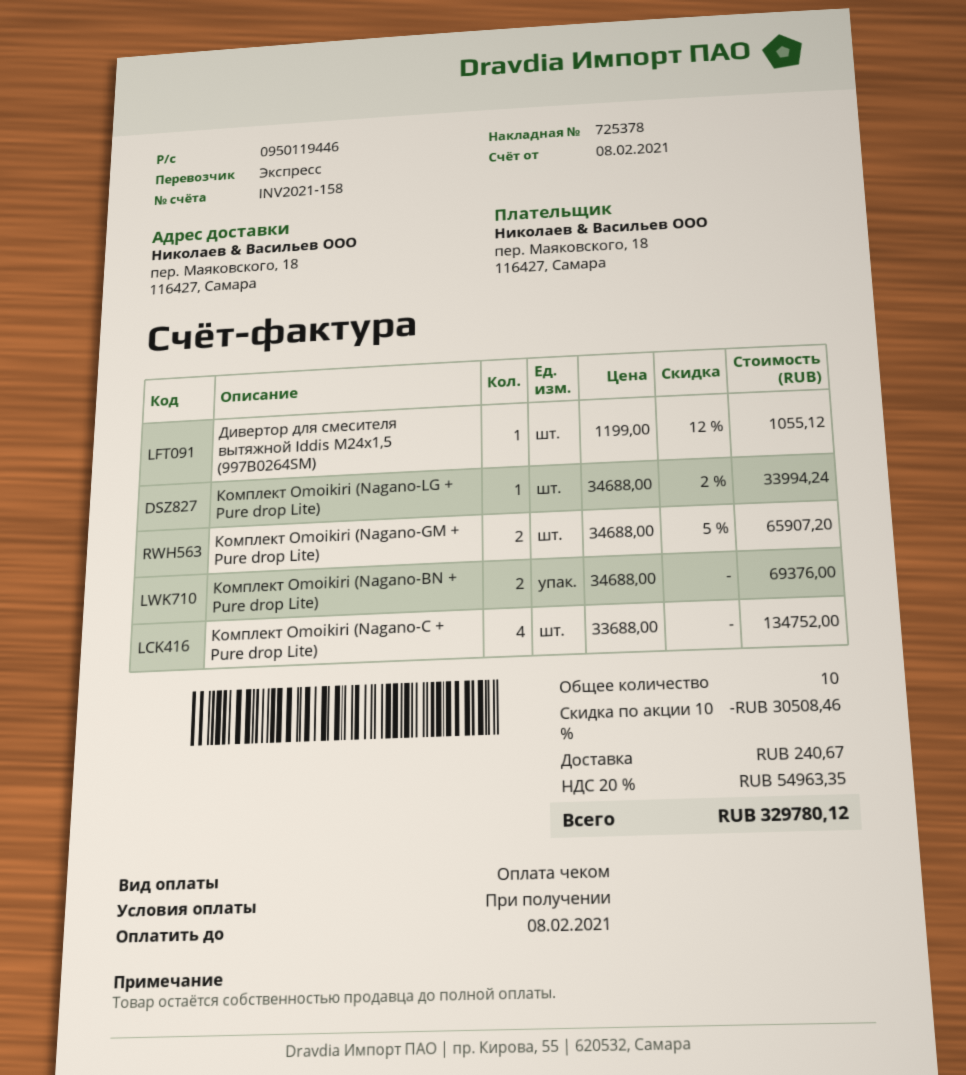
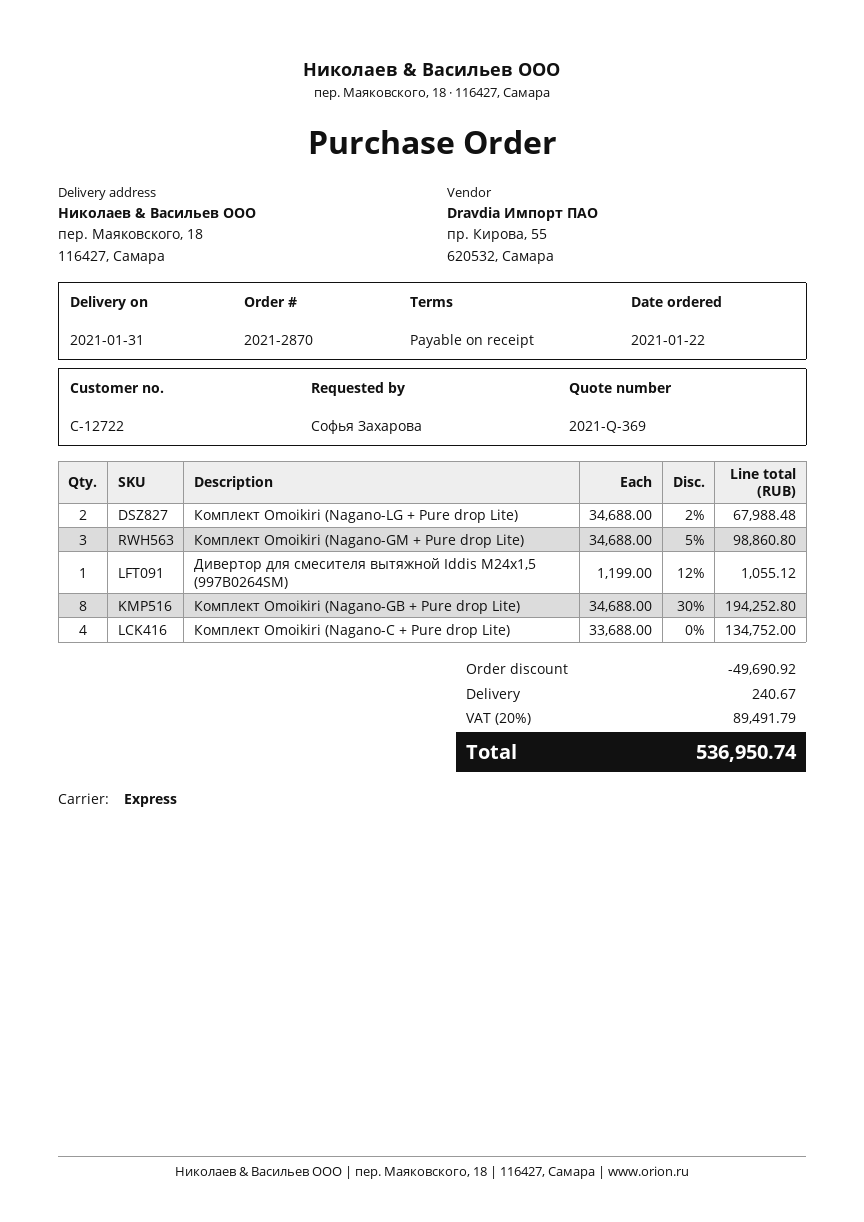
Комплект Omoikiri (Nagano-LG + Pure drop Lite): 1 x 34688.00 - 2% = 33994.24 -> 2 x 34688.00 - 2% = 67988.48
Комплект Omoikiri (Nagano-GM + Pure drop Lite): 2 x 34688.00 - 5% = 65907.20 -> 3 x 34688.00 - 5% = 98860.80
Комплект Omoikiri (Nagano-BN + Pure drop Lite): 2 x 34688.00 = 69376.00 -> none
Комплект Omoikiri (Nagano-GB + Pure drop Lite): none -> 8 x 34688.00 - 30% = 194252.80
discount: 30508.46 -> 49690.92
tax: 20% = 54963.35 -> 20% = 89491.79
total: 329780.12 -> 536950.74

